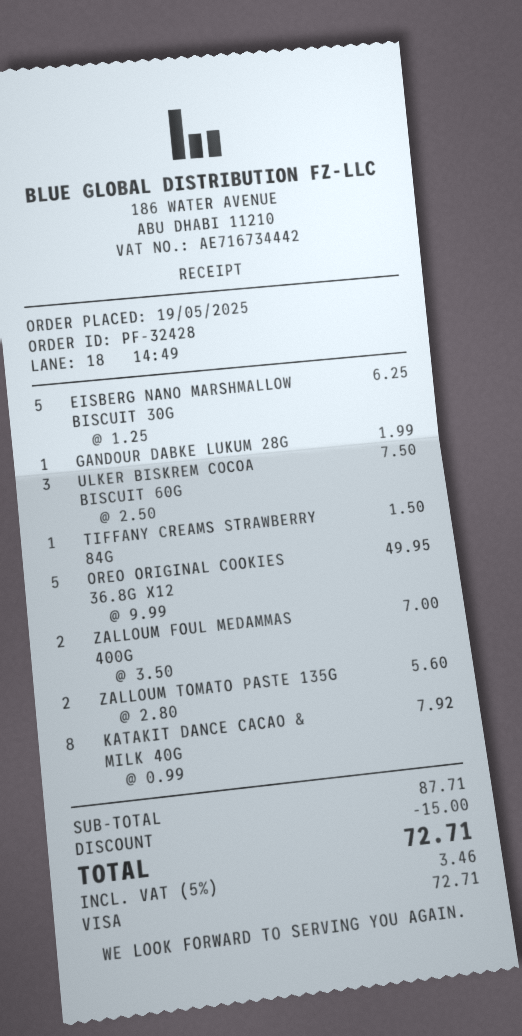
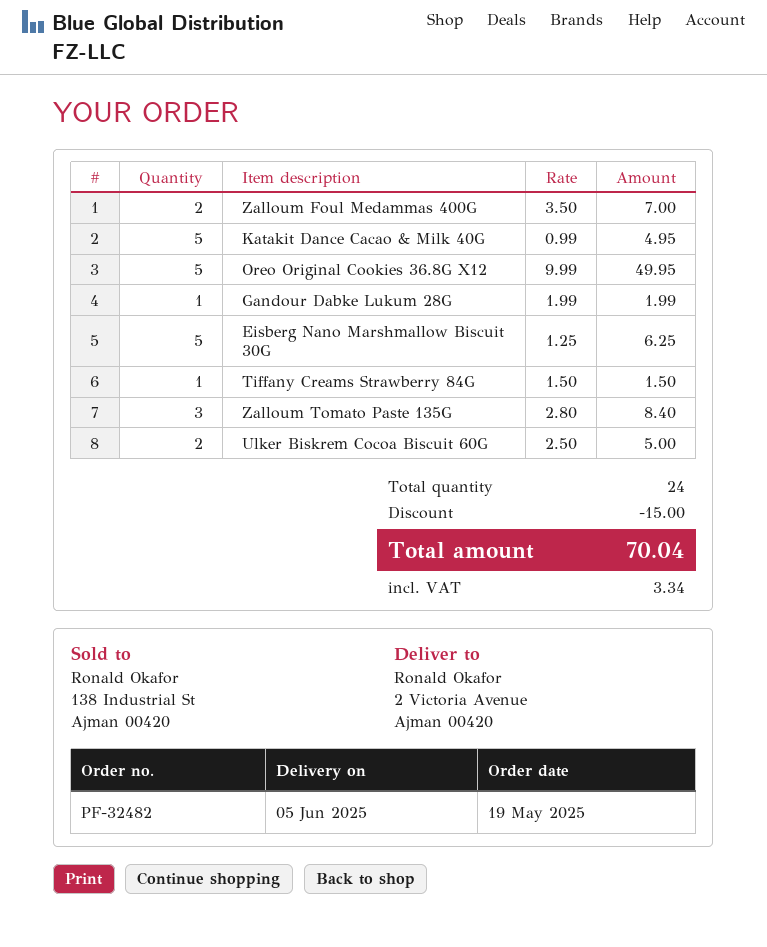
order number: PF-32428 -> PF-32482
ULKER BISKREM COCOA BISCUIT 60G: 3 x 2.50 = 7.50 -> 2 x 2.50 = 5.00
ZALLOUM TOMATO PASTE 135G: 2 x 2.80 = 5.60 -> 3 x 2.80 = 8.40
KATAKIT DANCE CACAO & MILK 40G: 8 x 0.99 = 7.92 -> 5 x 0.99 = 4.95
tax: 3.46 -> 3.34
total: 72.71 -> 70.04

